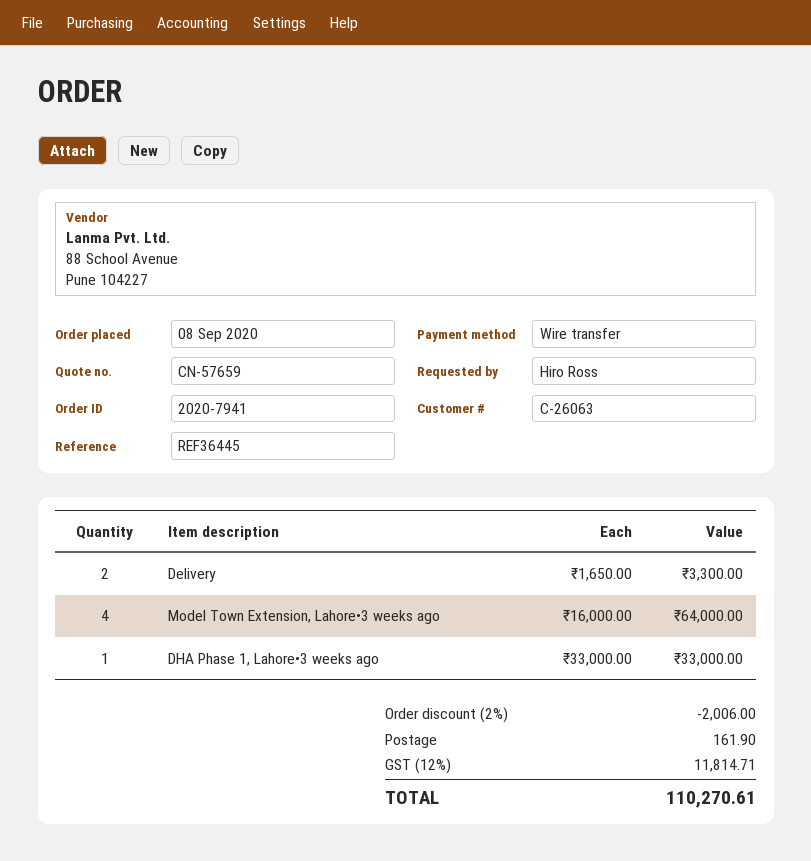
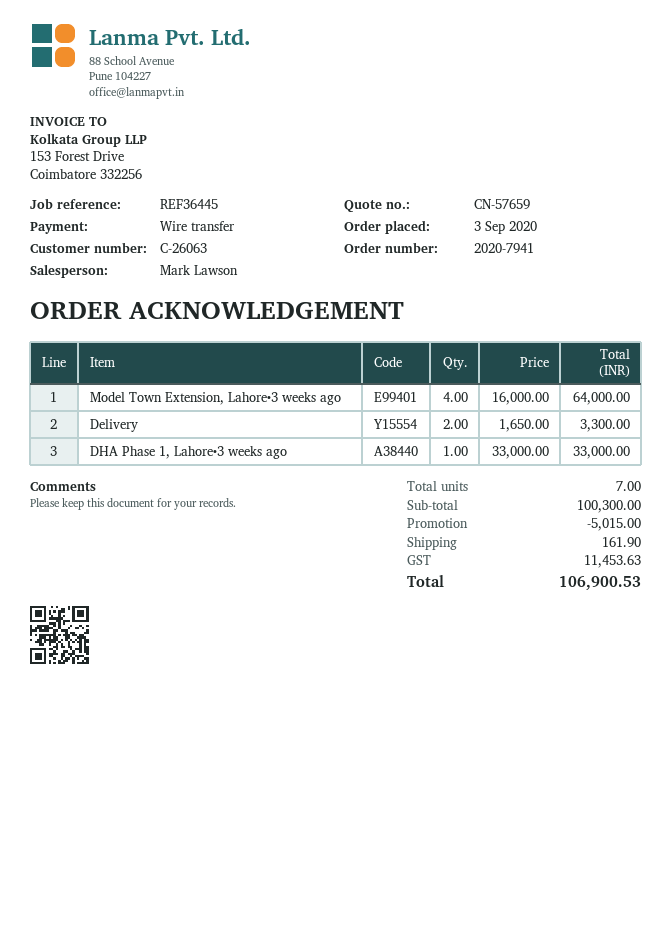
order date: 2020-09-08 -> 2020-09-03
discount: 2006.00 -> 5015.00
tax: 11814.71 -> 11453.63
total: 110270.61 -> 106900.53

